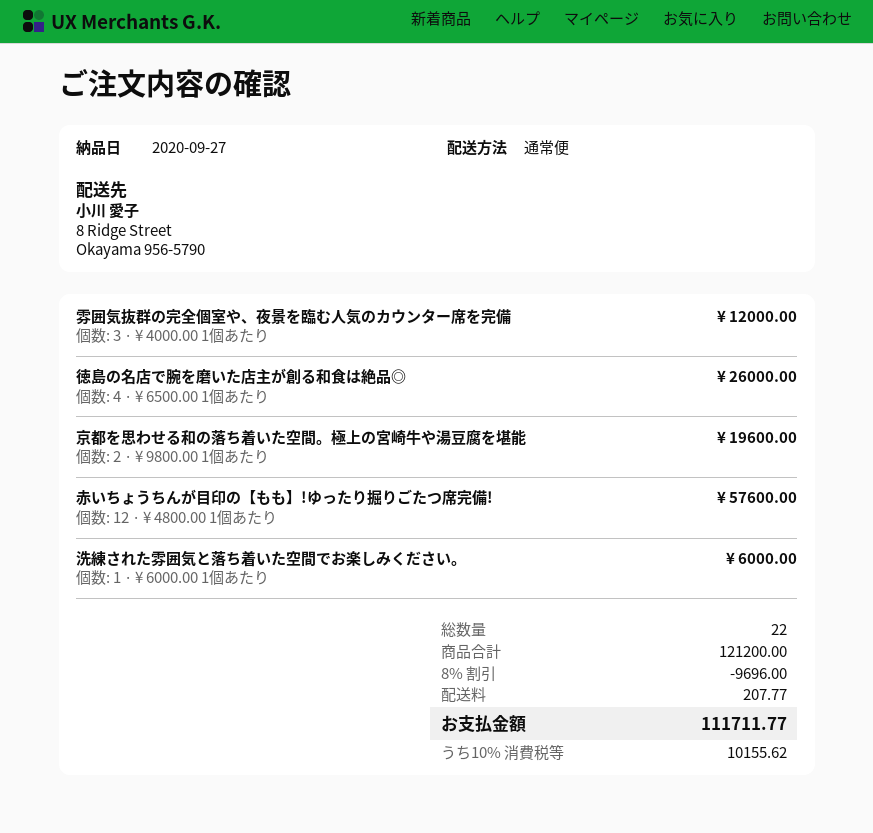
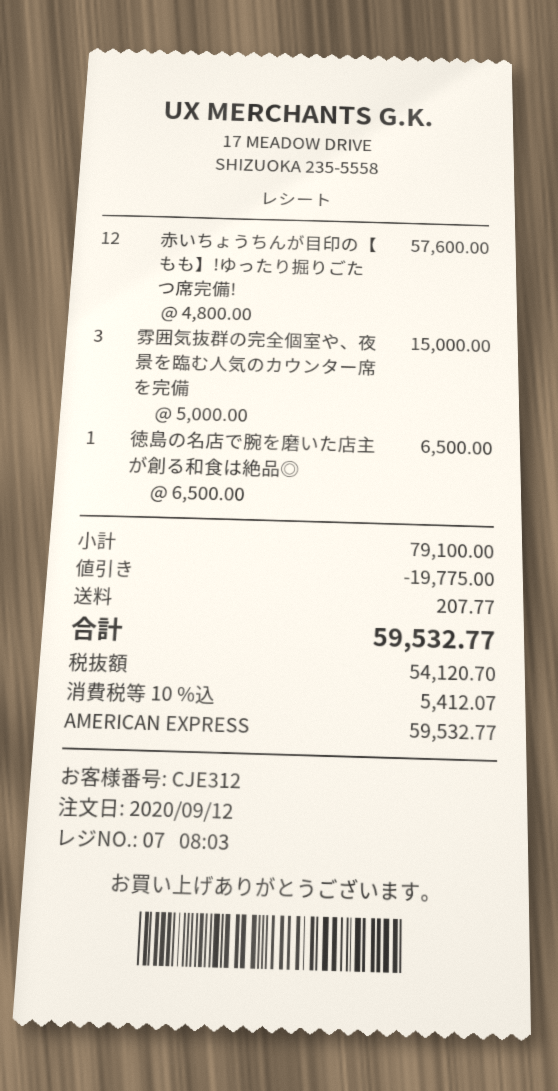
雰囲気抜群の完全個室や、夜景を臨む人気のカウンター席を完備: 3 x 4000.00 = 12000.00 -> 3 x 5000.00 = 15000.00
徳島の名店で腕を磨いた店主が創る和食は絶品◎: 4 x 6500.00 = 26000.00 -> 1 x 6500.00 = 6500.00
京都を思わせる和の落ち着いた空間。極上の宮崎牛や湯豆腐を堪能: 2 x 9800.00 = 19600.00 -> none
洗練された雰囲気と落ち着いた空間でお楽しみください。: 1 x 6000.00 = 6000.00 -> none
subtotal: 121200.00 -> 79100.00
discount: 9696.00 -> 19775.00
tax: 10% = 10155.62 -> 10% = 5412.07
total: 111711.77 -> 59532.77

